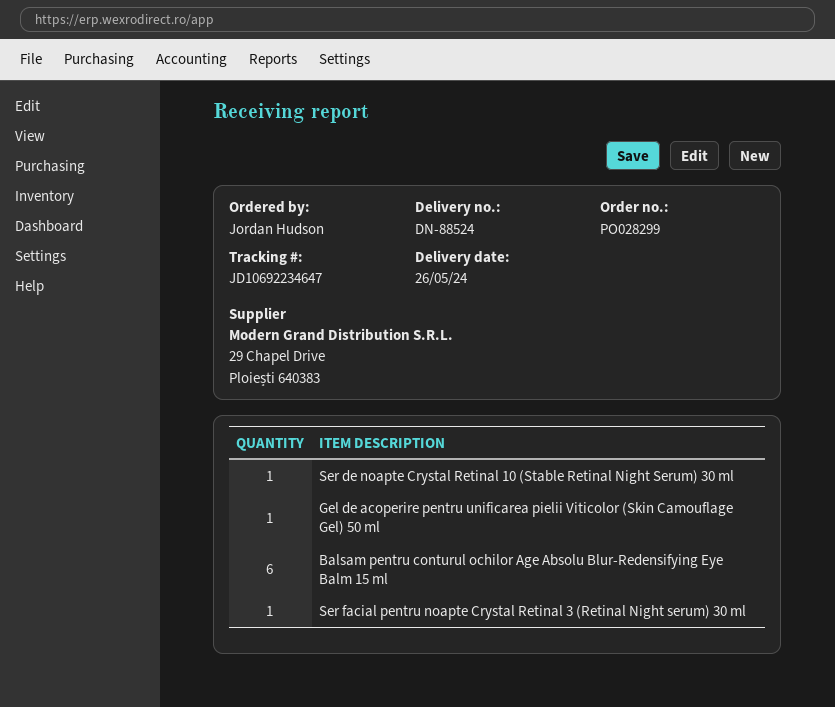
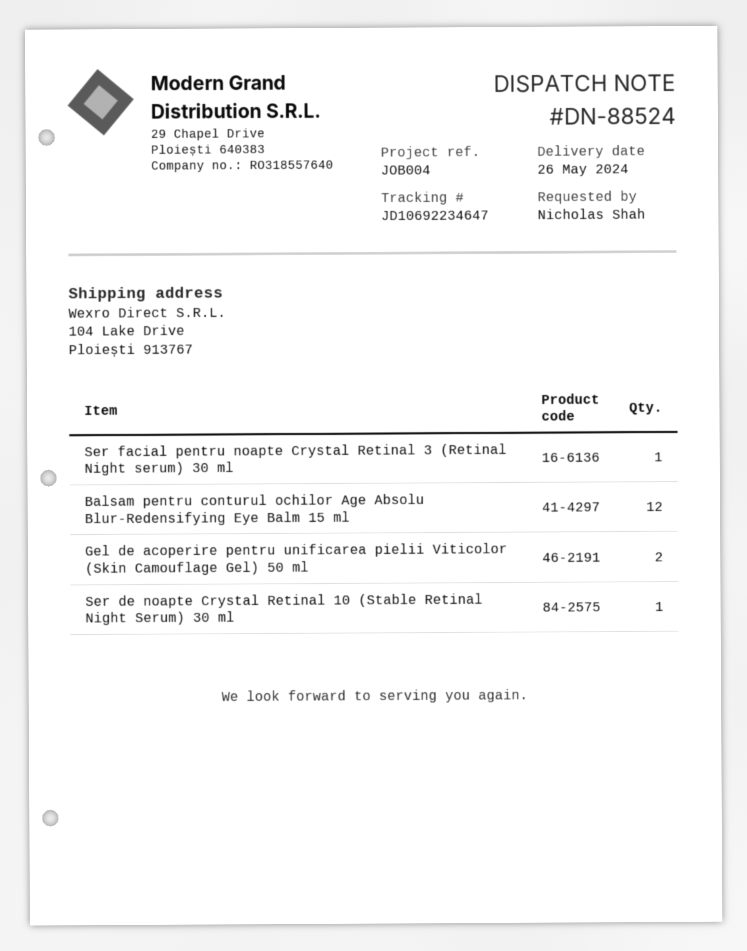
ordered by: Jordan Hudson -> Nicholas Shah
Gel de acoperire pentru unificarea pielii Viticolor (Skin Camouflage Gel) 50 ml: 1 -> 2
Balsam pentru conturul ochilor Age Absolu Blur-Redensifying Eye Balm 15 ml: 6 -> 12

